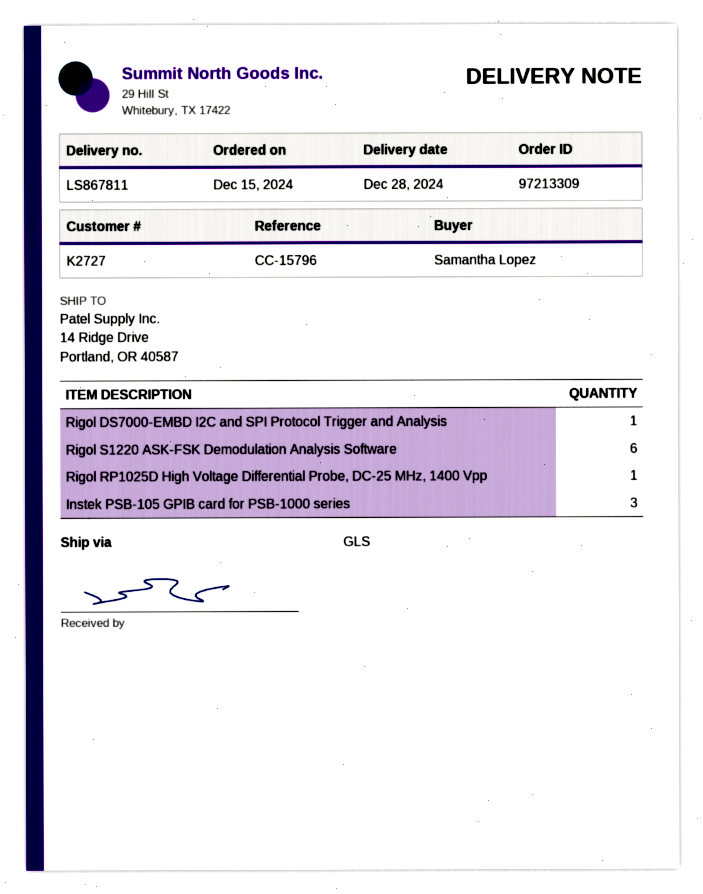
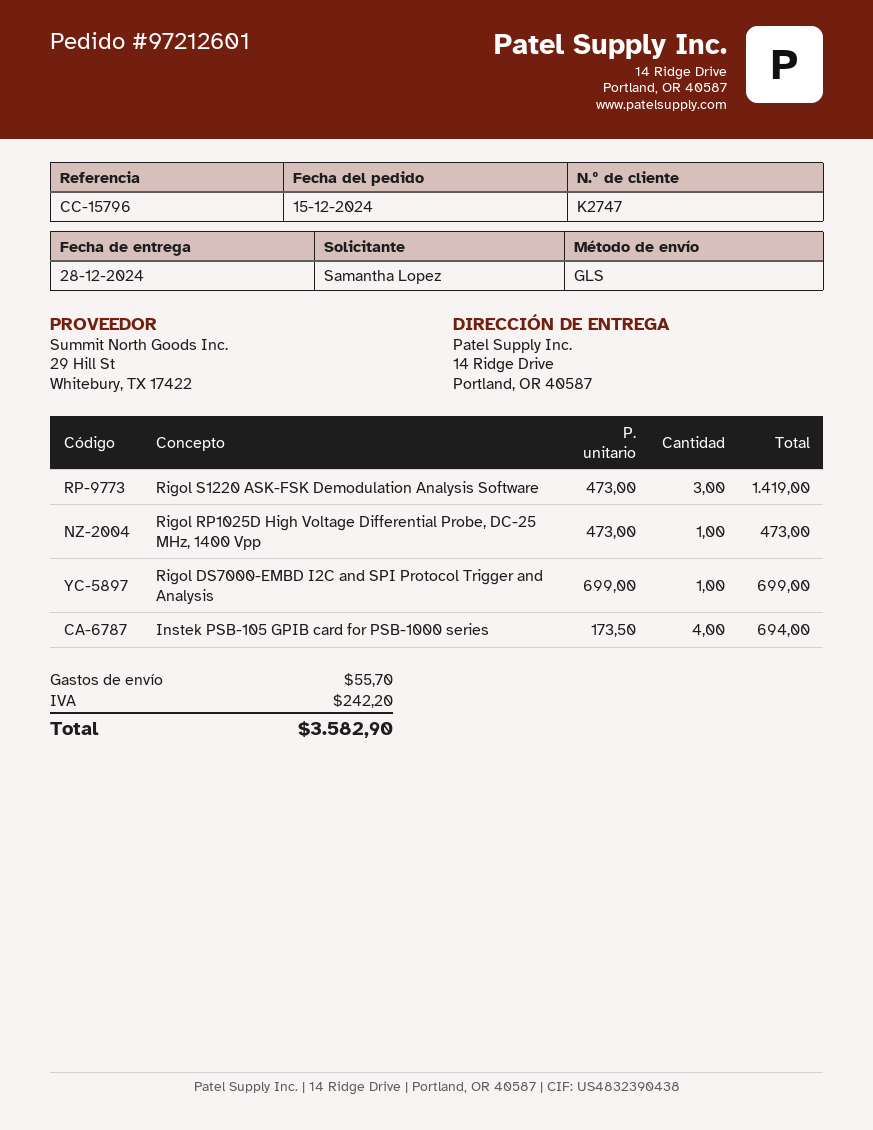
order number: 97213309 -> 97212601
customer number: K2727 -> K2747
Rigol S1220 ASK-FSK Demodulation Analysis Software: 6 -> 3
Instek PSB-105 GPIB card for PSB-1000 series: 3 -> 4

